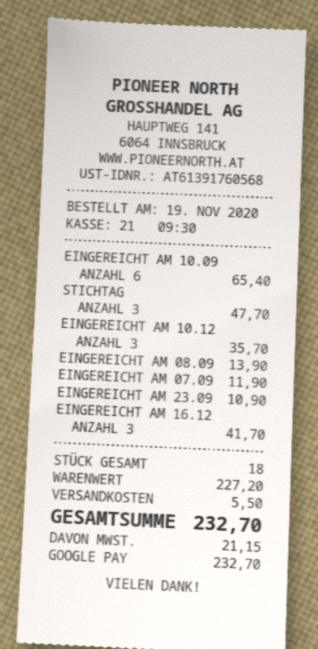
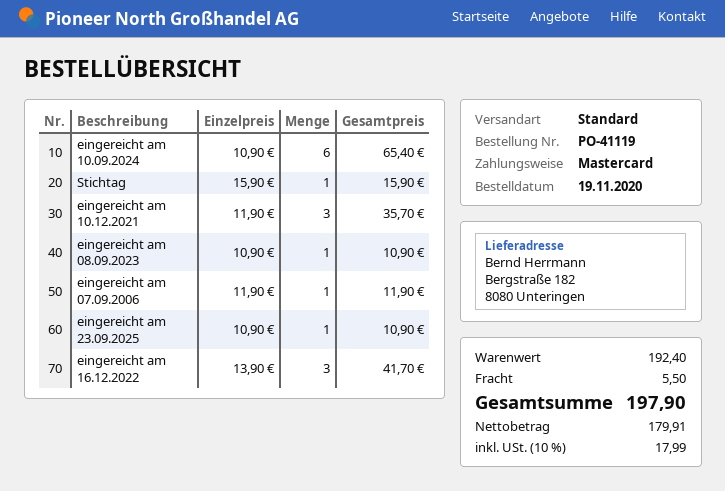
payment method: Google Pay -> Mastercard
STICHTAG: 3 for 47.70 -> 1 for 15.90
EINGEREICHT AM 08.09: 1 for 13.90 -> 1 for 10.90
subtotal: 227.20 -> 192.40
tax: 21.15 -> 17.99
total: 232.70 -> 197.90

